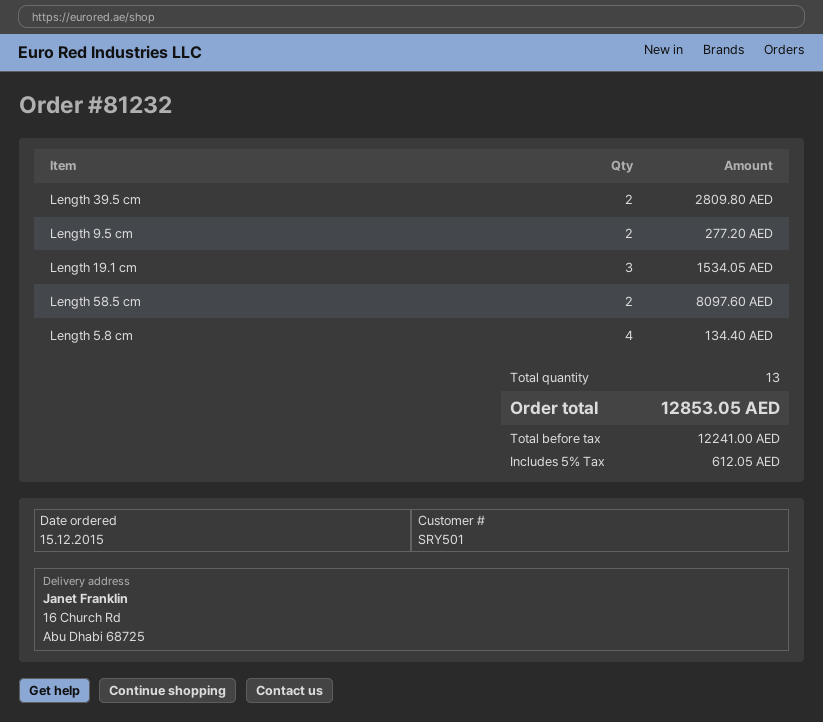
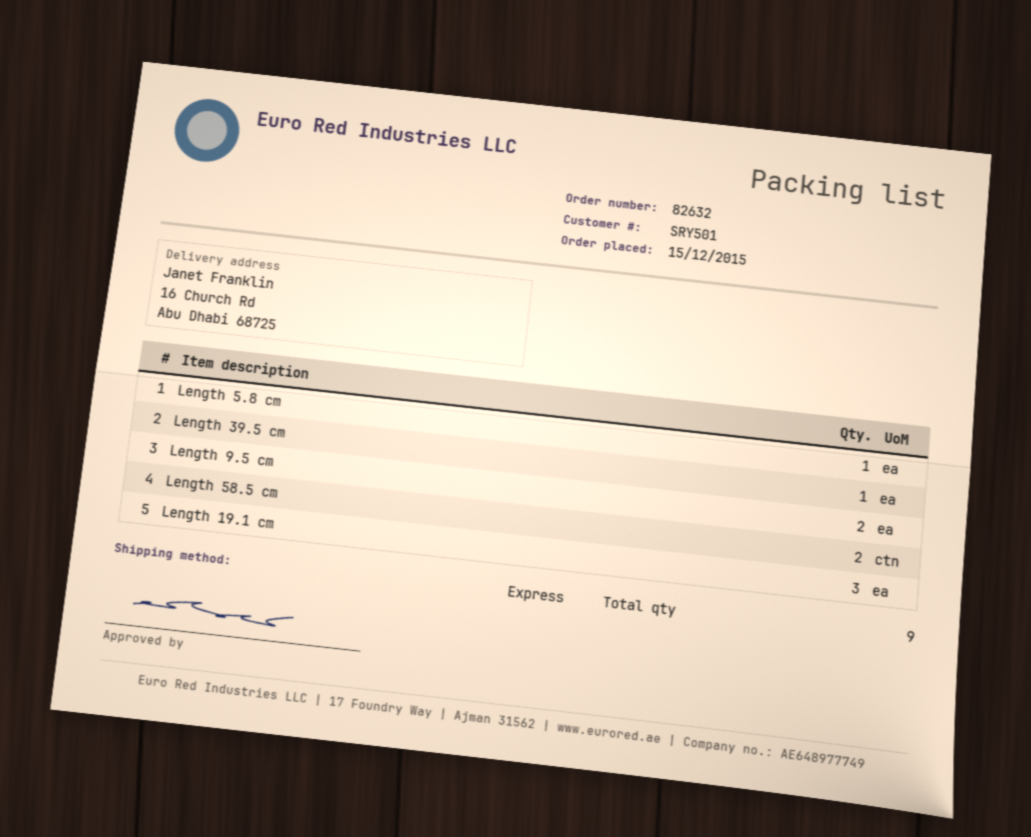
order number: 81232 -> 82632
Length 39.5 cm: 2 -> 1
Length 5.8 cm: 4 -> 1
total quantity: 13 -> 9

